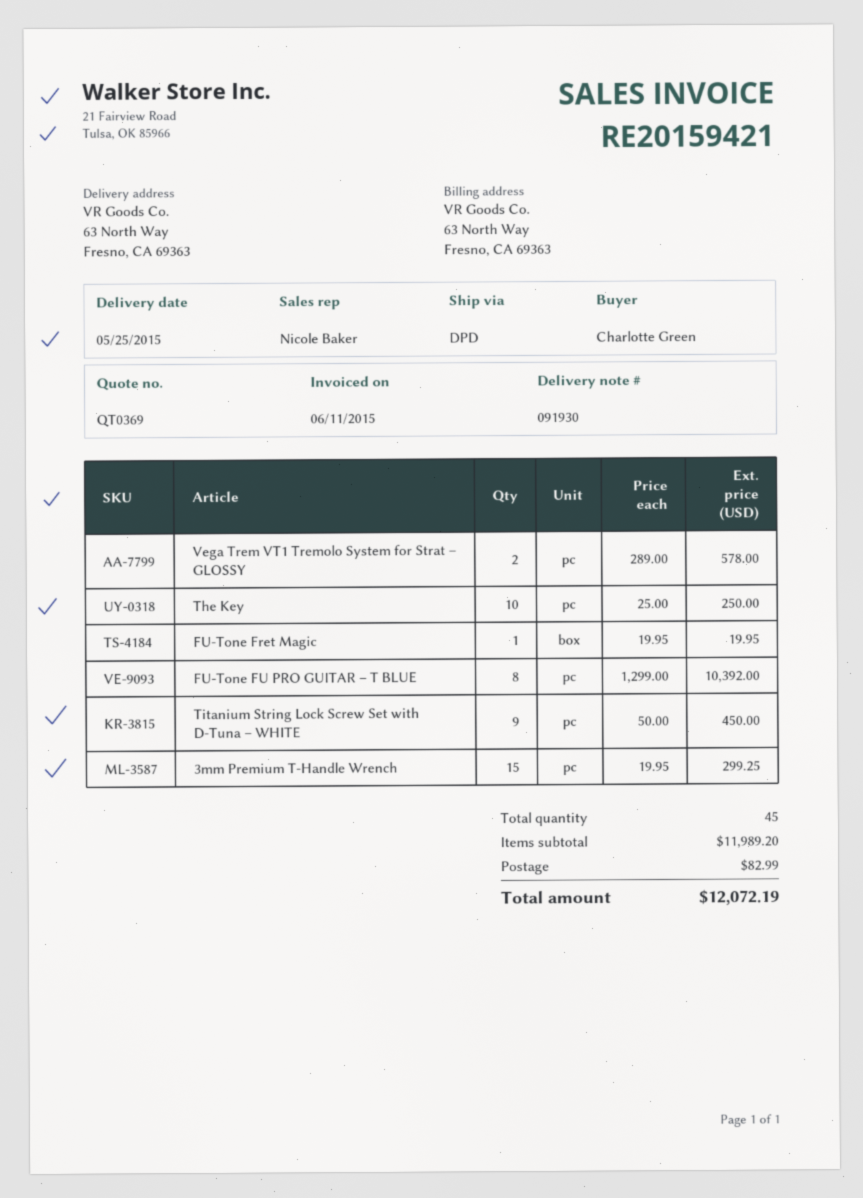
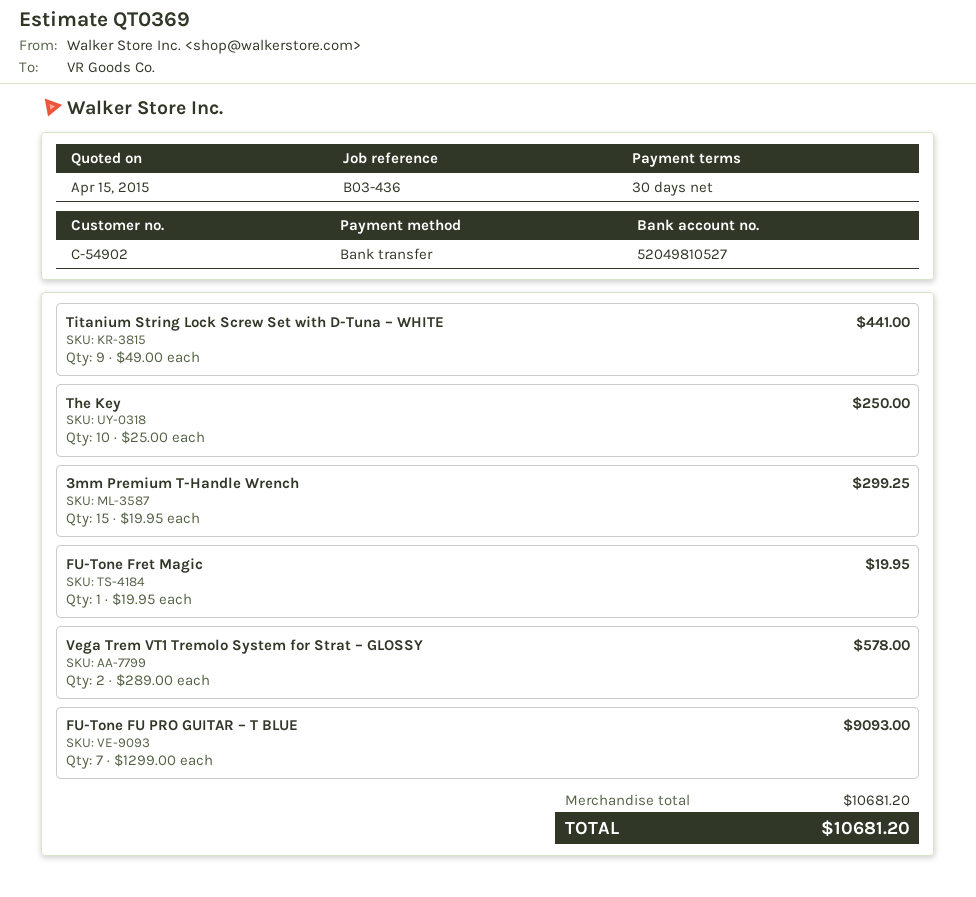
FU-Tone FU PRO GUITAR – T BLUE: 8 x 1299.00 = 10392.00 -> 7 x 1299.00 = 9093.00
Titanium String Lock Screw Set with D-Tuna – WHITE: 9 x 50.00 = 450.00 -> 9 x 49.00 = 441.00
subtotal: 11989.20 -> 10681.20
shipping: 82.99 -> none
total: 12072.19 -> 10681.20

